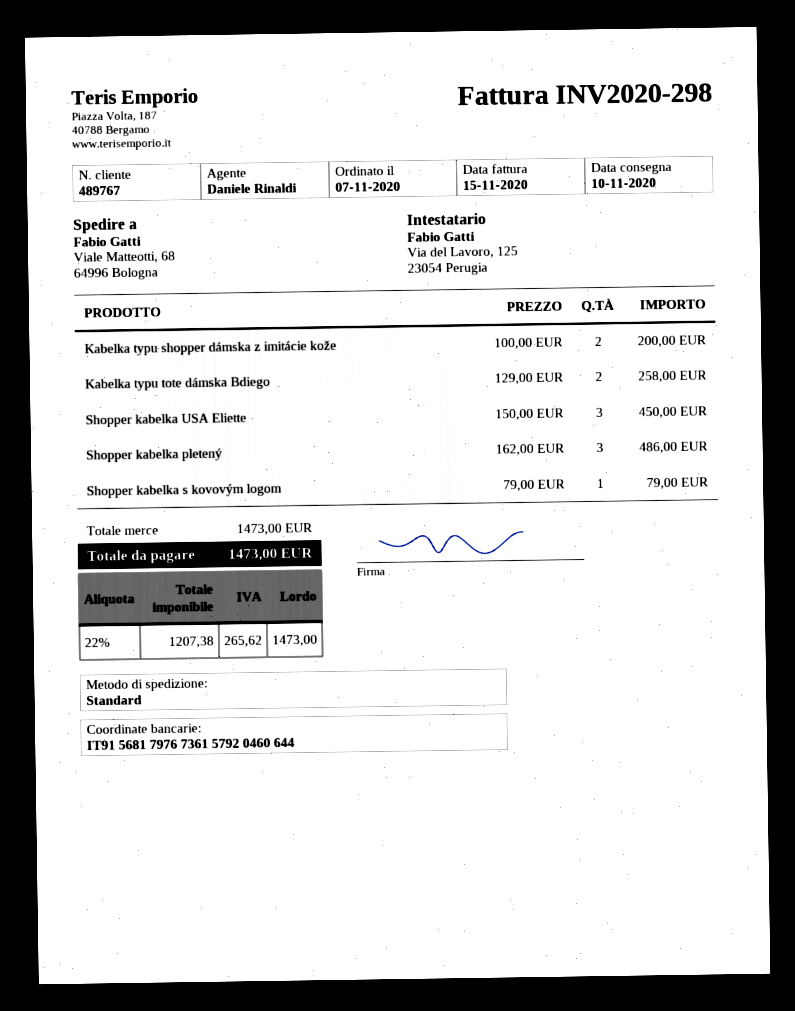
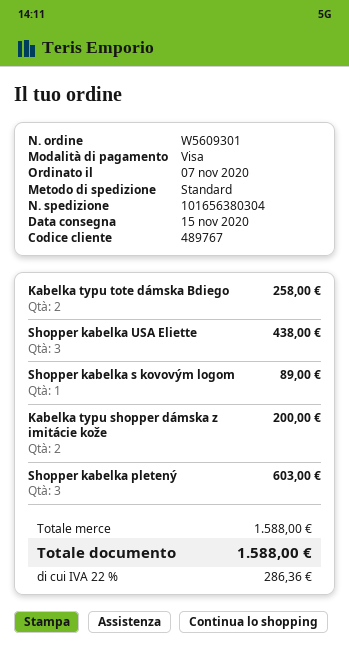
delivery date: 2020-11-10 -> 2020-11-15
Shopper kabelka USA Eliette: 3 for 450.00 -> 3 for 438.00
Shopper kabelka pletený: 3 for 486.00 -> 3 for 603.00
Shopper kabelka s kovovým logom: 1 for 79.00 -> 1 for 89.00
subtotal: 1473.00 -> 1588.00
tax: 22% = 265.62 -> 22% = 286.36
total: 1473.00 -> 1588.00

